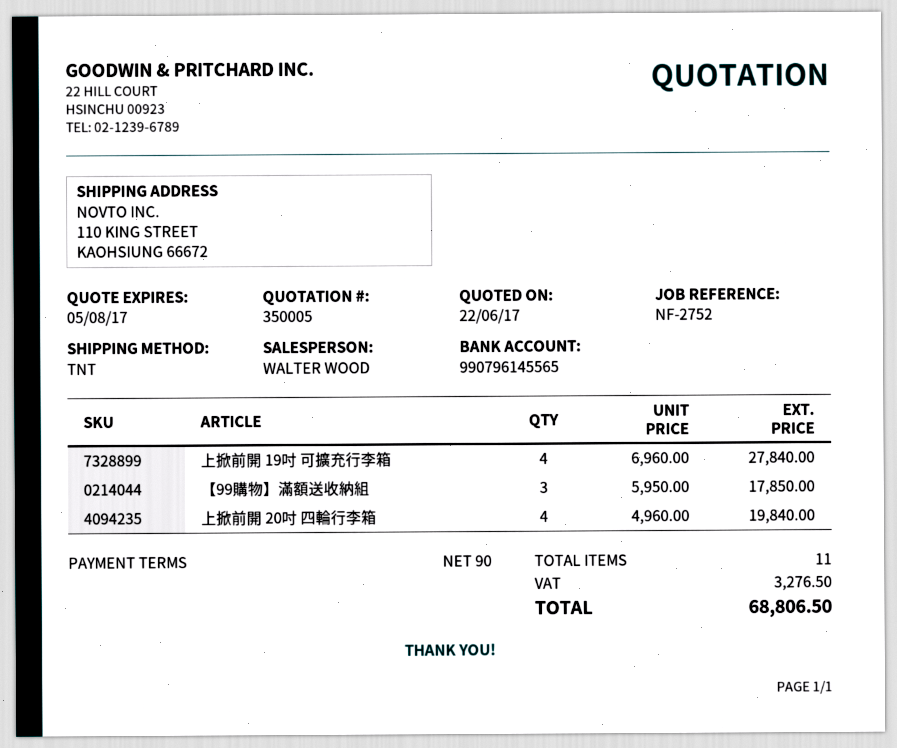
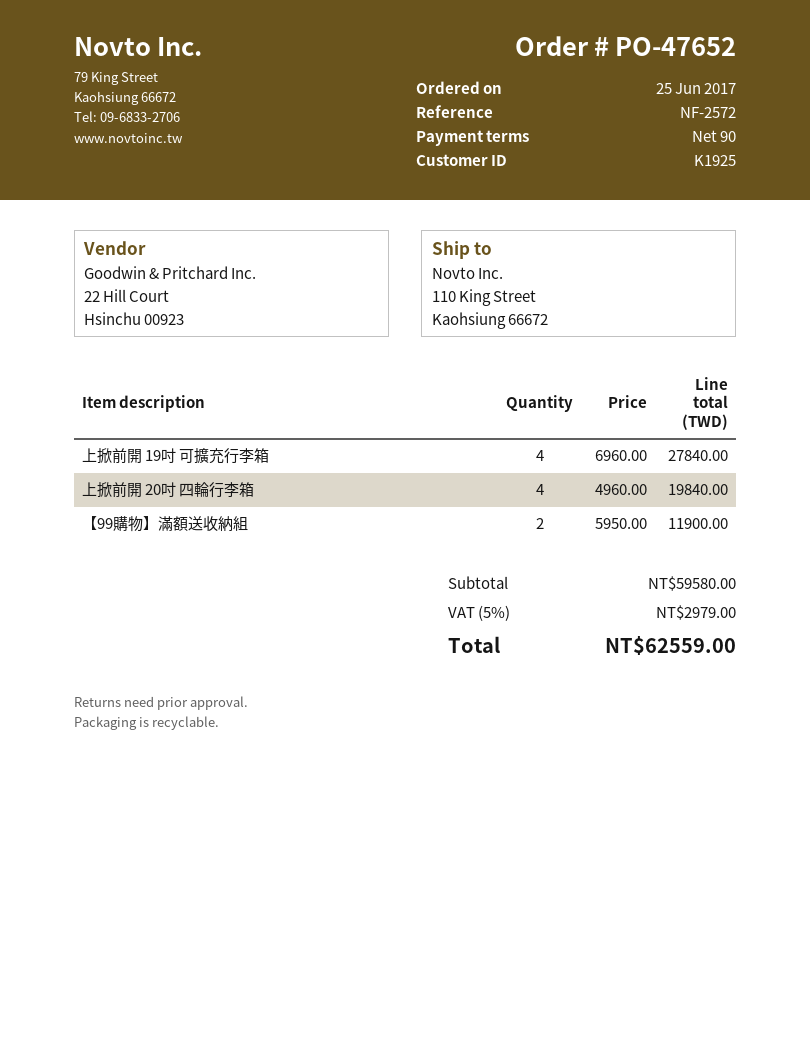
reference: NF-2752 -> NF-2572
【99購物】滿額送收納組: 3 x 5950.00 = 17850.00 -> 2 x 5950.00 = 11900.00
tax: 3276.50 -> 2979.00
total: 68806.50 -> 62559.00

